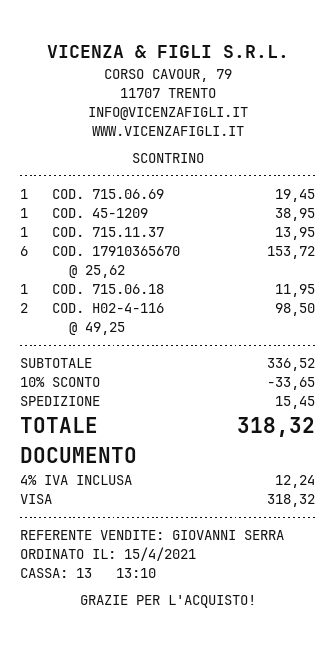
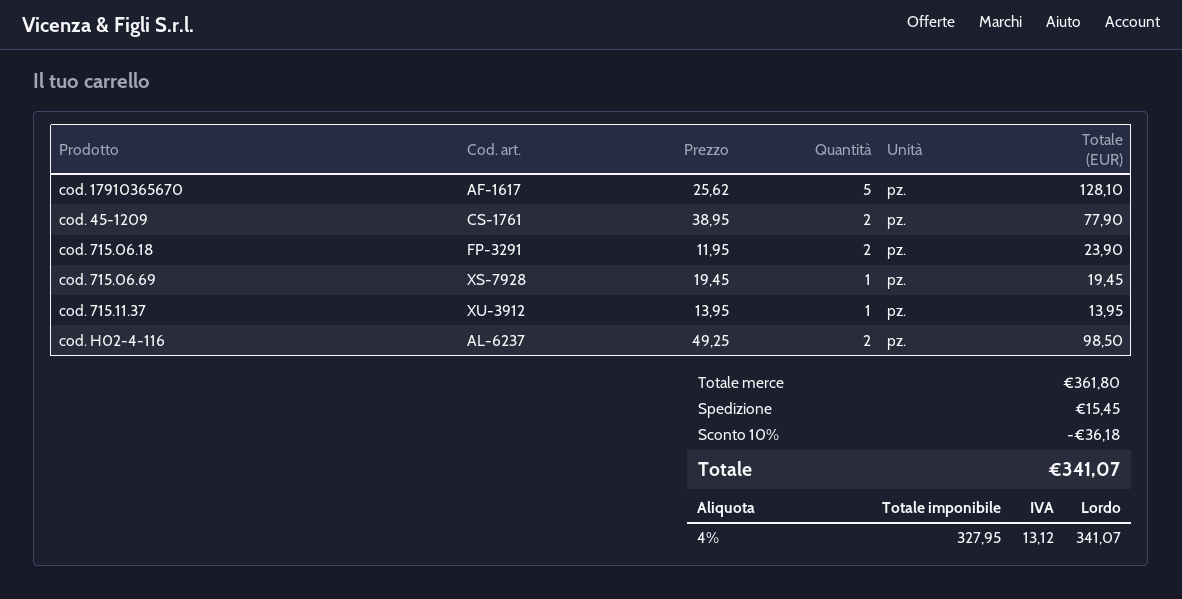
COD. 45-1209: 1 x 38.95 = 38.95 -> 2 x 38.95 = 77.90
COD. 17910365670: 6 x 25.62 = 153.72 -> 5 x 25.62 = 128.10
COD. 715.06.18: 1 x 11.95 = 11.95 -> 2 x 11.95 = 23.90
subtotal: 336.52 -> 361.80
discount: 10% = 33.65 -> 10% = 36.18
tax: 4% = 12.24 -> 4% = 13.12
total: 318.32 -> 341.07

